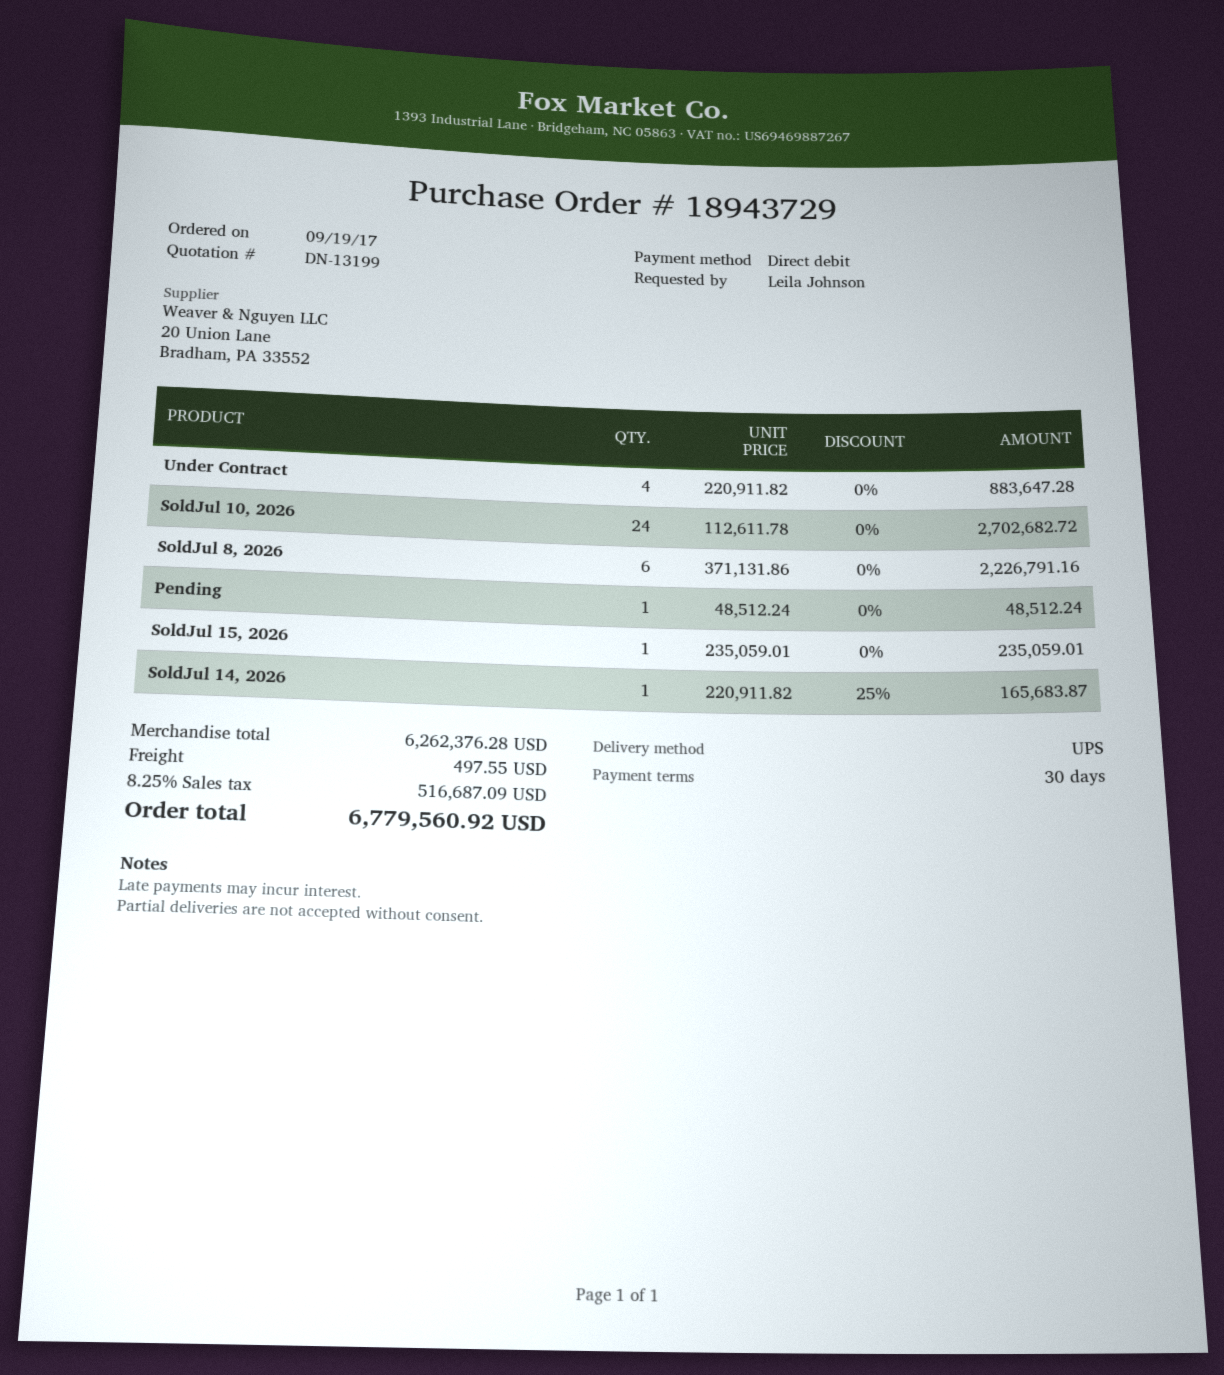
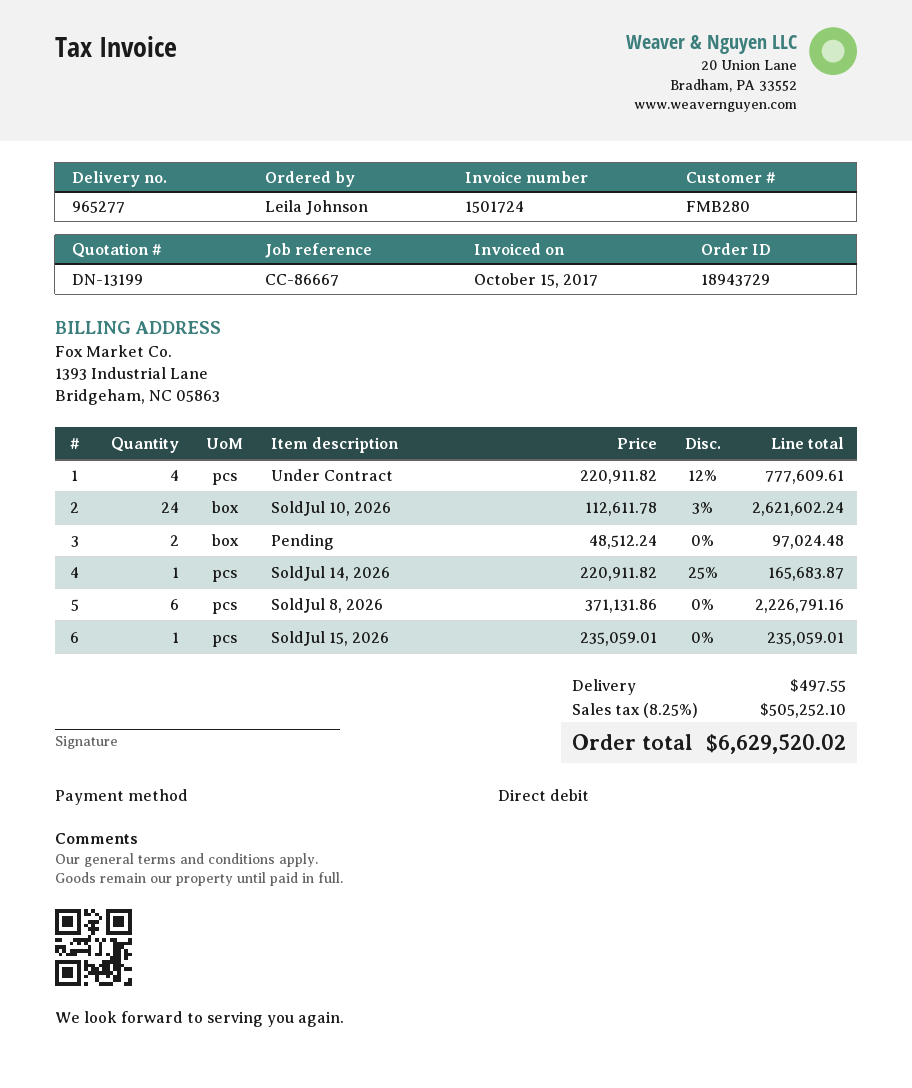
Under Contract: 4 x 220911.82 = 883647.28 -> 4 x 220911.82 - 12% = 777609.61
SoldJul 10, 2026: 24 x 112611.78 = 2702682.72 -> 24 x 112611.78 - 3% = 2621602.24
Pending: 1 x 48512.24 = 48512.24 -> 2 x 48512.24 = 97024.48
tax: 8.25% = 516687.09 -> 8.25% = 505252.10
total: 6779560.92 -> 6629520.02

